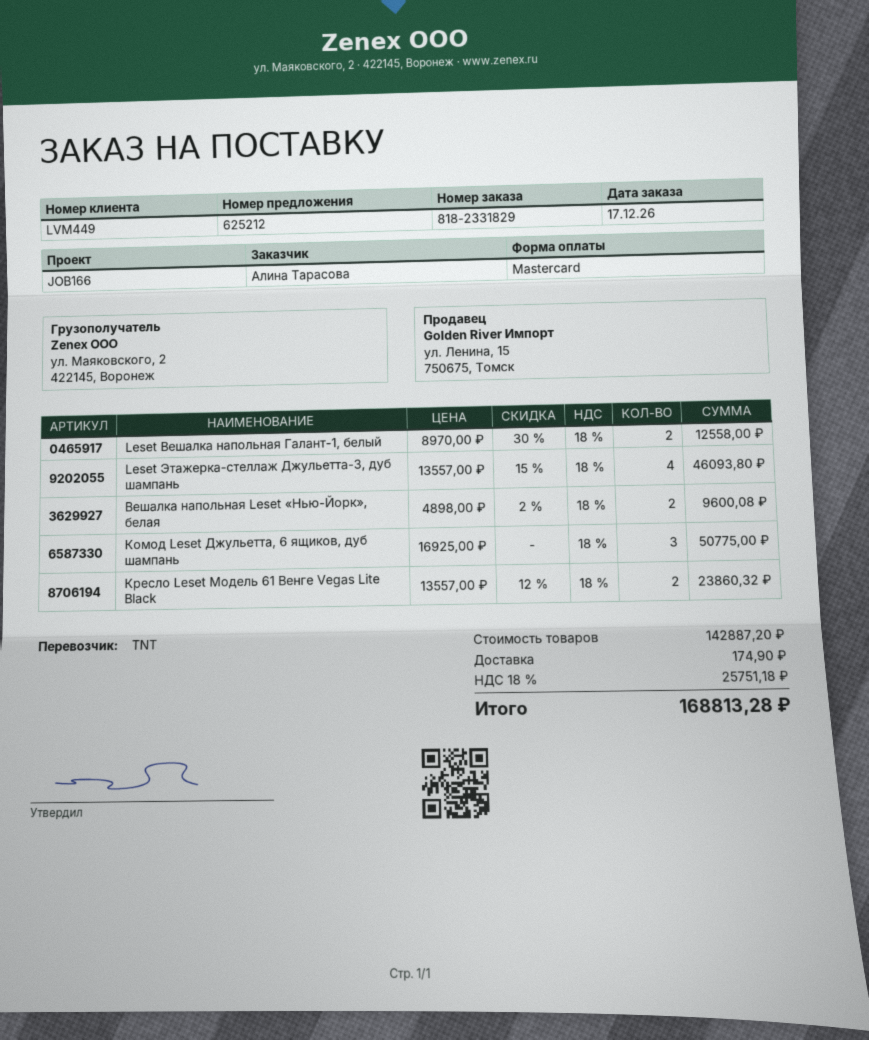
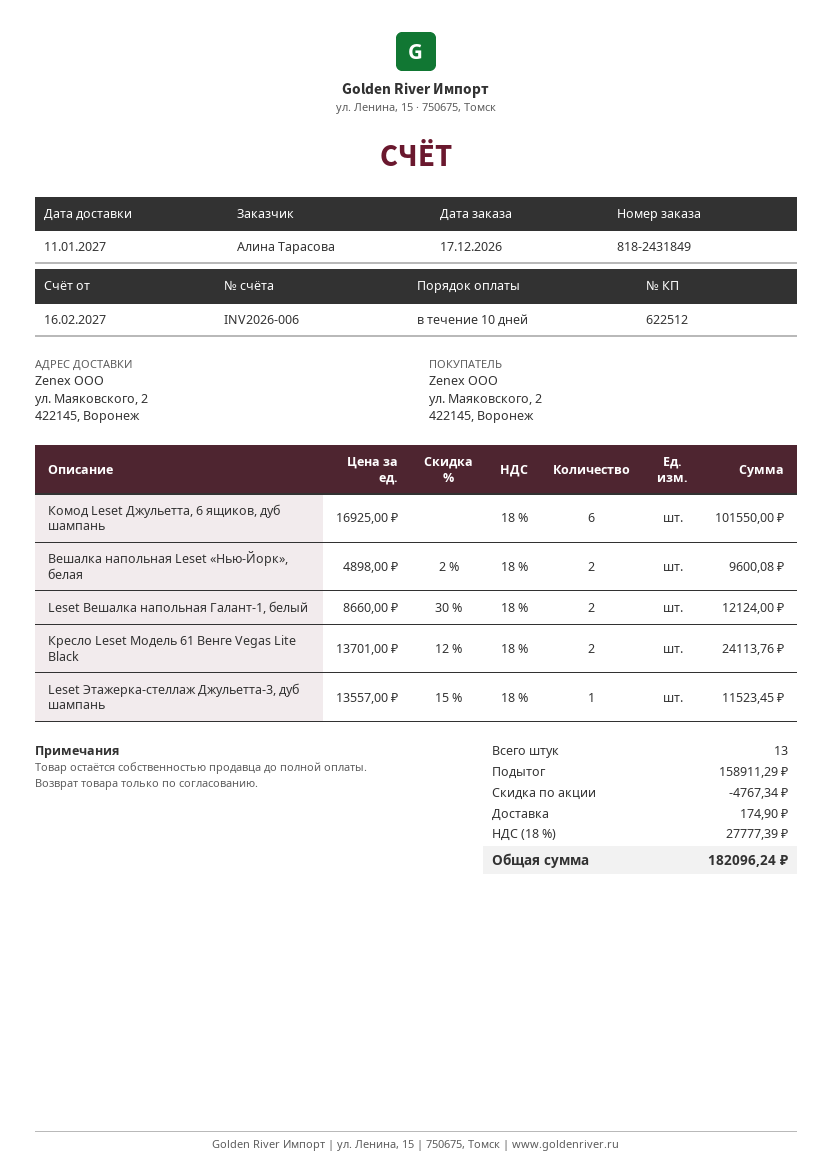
quote number: 625212 -> 622512
order number: 818-2331829 -> 818-2431849
Leset Вешалка напольная Галант-1, белый: 2 x 8970.00 - 30% = 12558.00 -> 2 x 8660.00 - 30% = 12124.00
Leset Этажерка-стеллаж Джульетта-3, дуб шампань: 4 x 13557.00 - 15% = 46093.80 -> 1 x 13557.00 - 15% = 11523.45
Комод Leset Джульетта, 6 ящиков, дуб шампань: 3 x 16925.00 = 50775.00 -> 6 x 16925.00 = 101550.00
Кресло Leset Модель 61 Венге Vegas Lite Black: 2 x 13557.00 - 12% = 23860.32 -> 2 x 13701.00 - 12% = 24113.76
subtotal: 142887.20 -> 158911.29
discount: none -> 4767.34
tax: 18% = 25751.18 -> 18% = 27777.39
total: 168813.28 -> 182096.24

